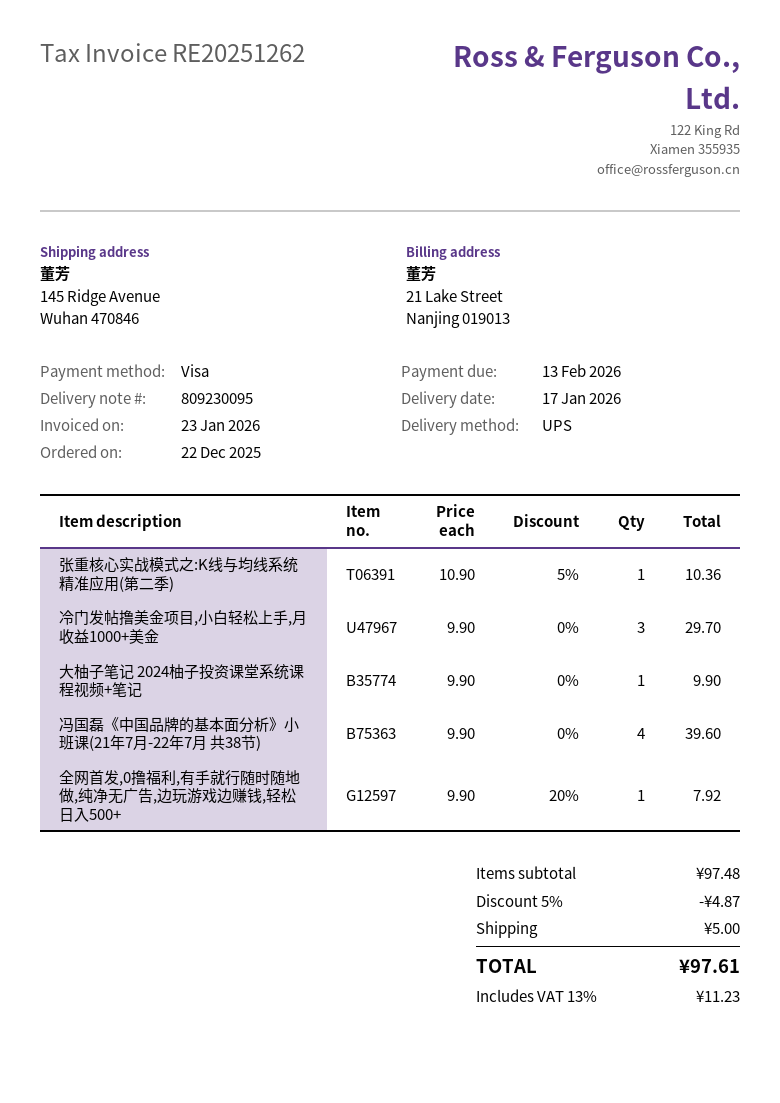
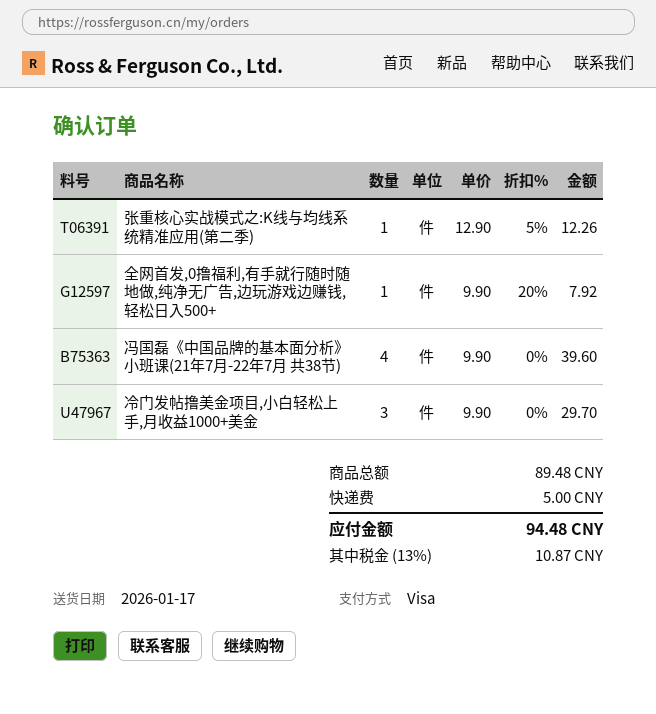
张重核心实战模式之:K线与均线系统精准应用(第二季): 1 x 10.90 - 5% = 10.36 -> 1 x 12.90 - 5% = 12.26
大柚子笔记 2024柚子投资课堂系统课程视频+笔记: 1 x 9.90 = 9.90 -> none
subtotal: 97.48 -> 89.48
discount: 5% = 4.87 -> none
tax: 13% = 11.23 -> 13% = 10.87
total: 97.61 -> 94.48

